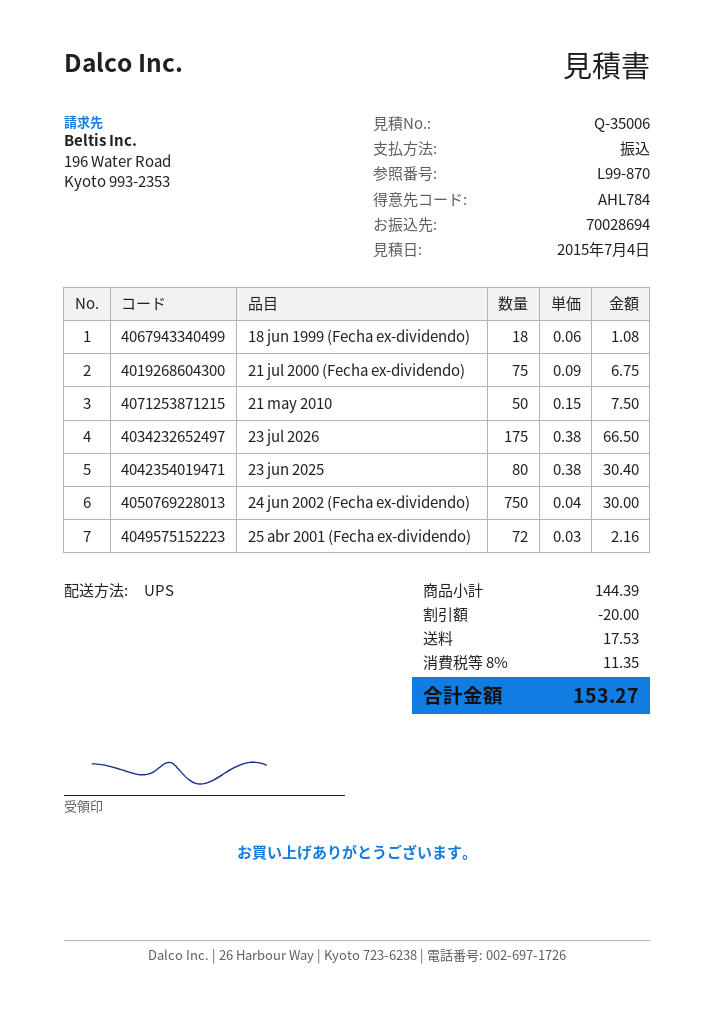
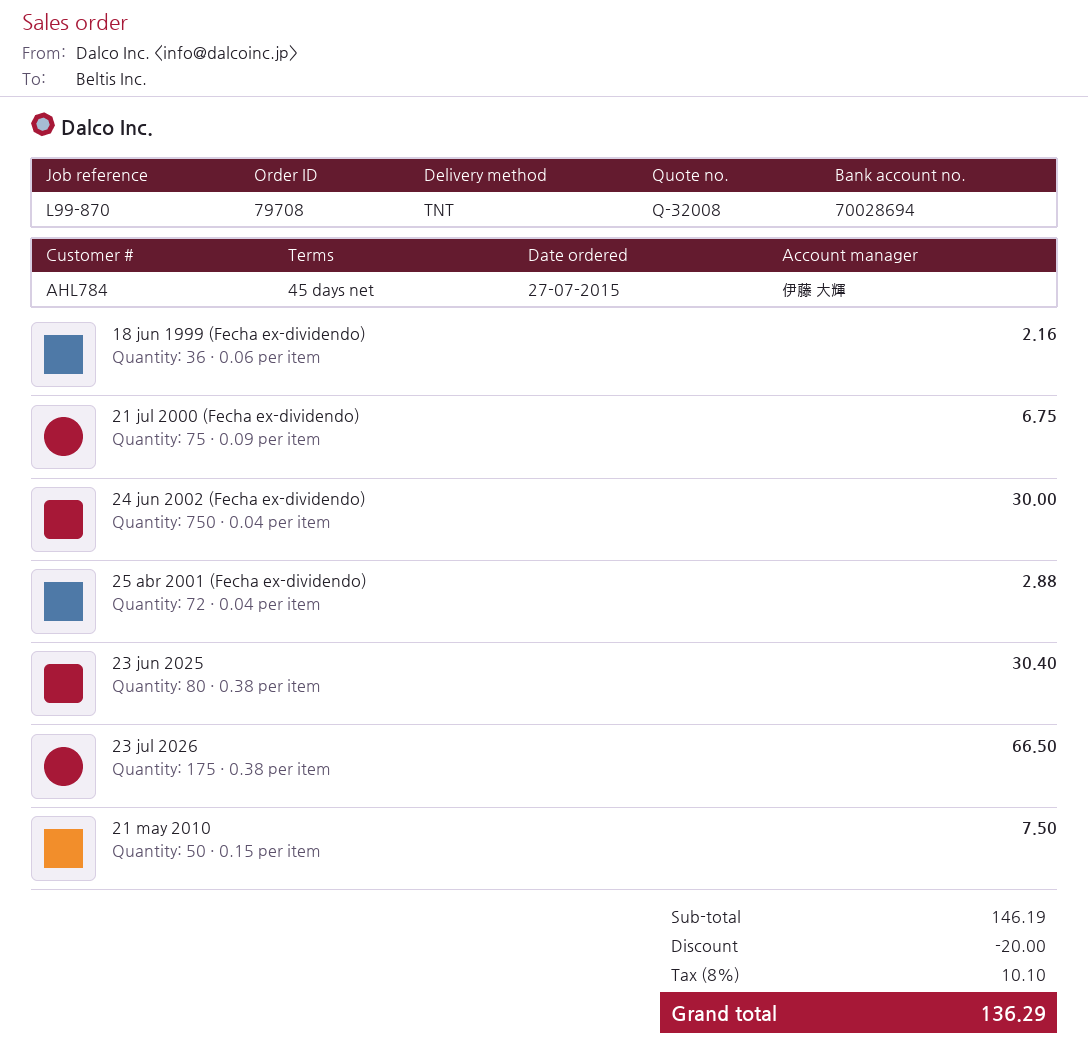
quote number: Q-35006 -> Q-32008
shipping method: UPS -> TNT
18 jun 1999 (Fecha ex-dividendo): 18 x 0.06 = 1.08 -> 36 x 0.06 = 2.16
25 abr 2001 (Fecha ex-dividendo): 72 x 0.03 = 2.16 -> 72 x 0.04 = 2.88
subtotal: 144.39 -> 146.19
shipping: 17.53 -> none
tax: 8% = 11.35 -> 8% = 10.10
total: 153.27 -> 136.29

